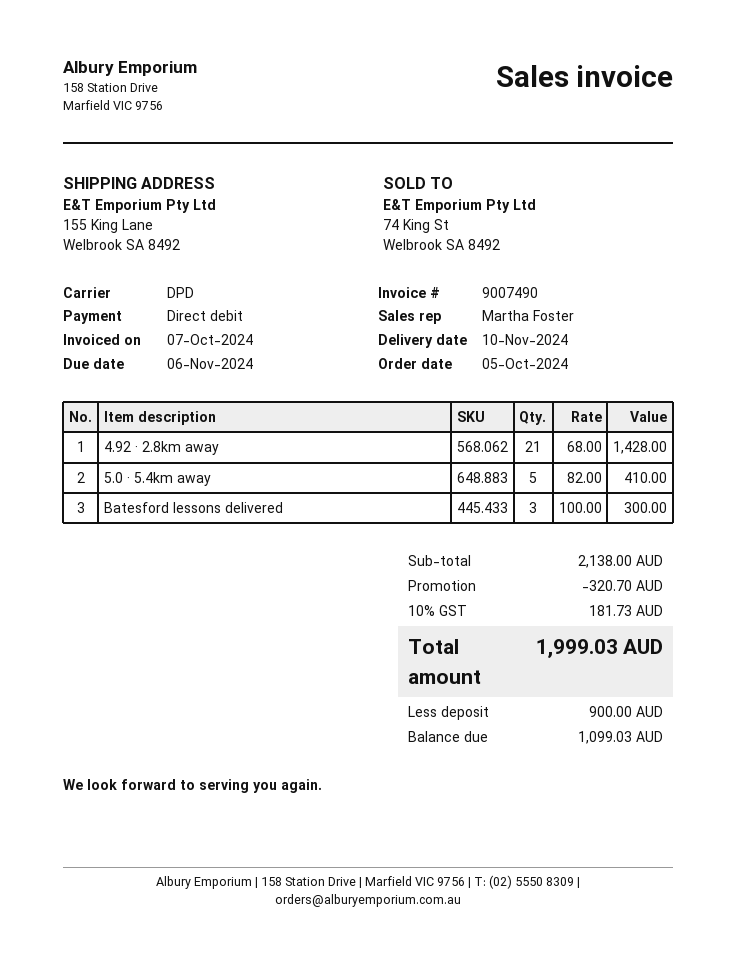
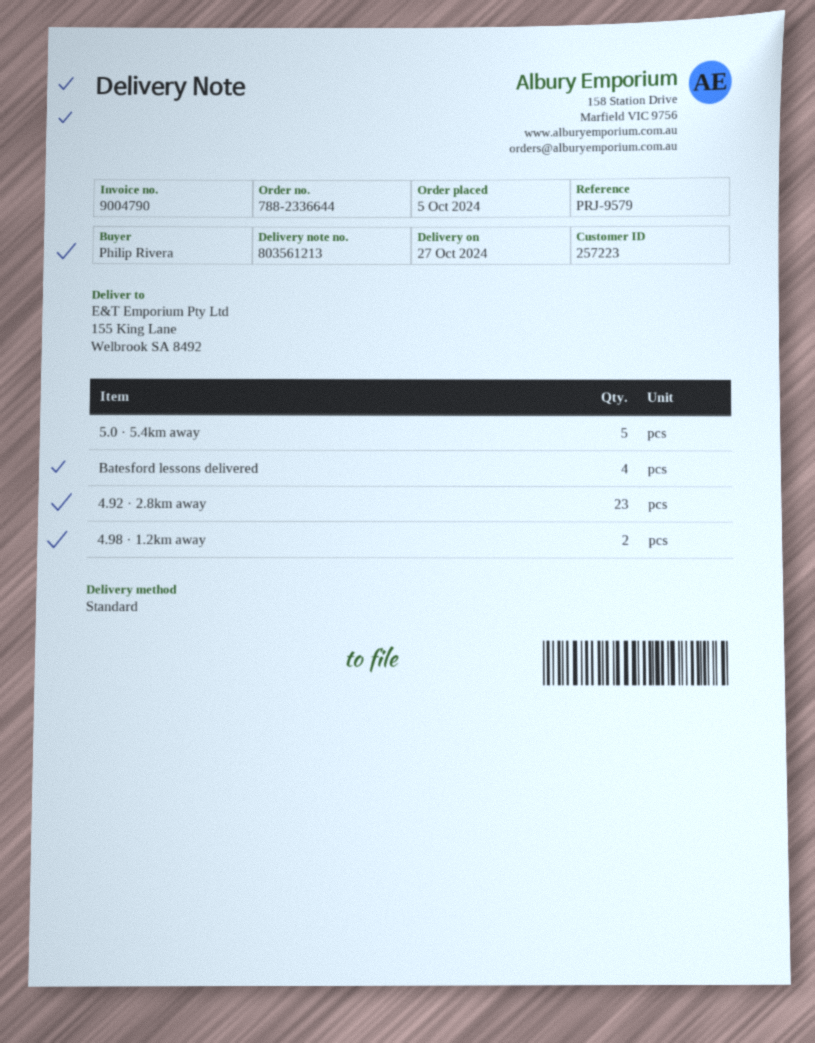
delivery date: 2024-11-10 -> 2024-10-27
invoice number: 9007490 -> 9004790
shipping method: DPD -> standard
4.92 · 2.8km away: 21 -> 23
Batesford lessons delivered: 3 -> 4
4.98 · 1.2km away: none -> 2

